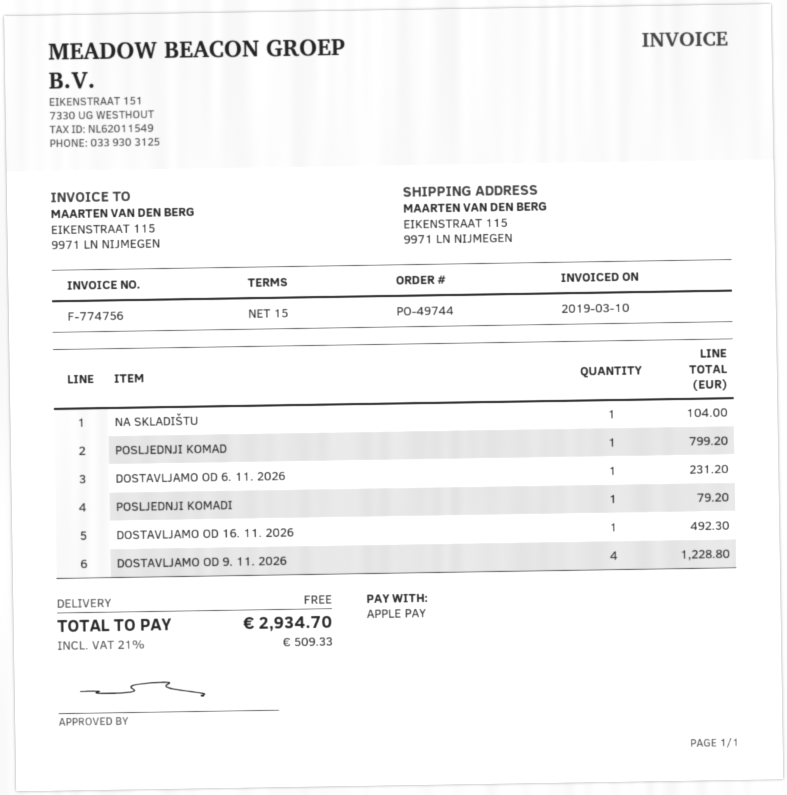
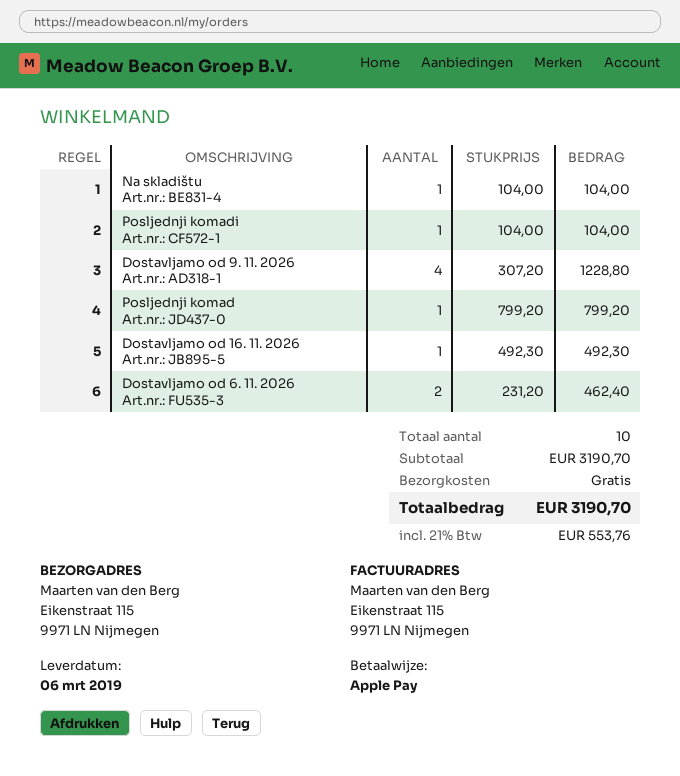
DOSTAVLJAMO OD 6. 11. 2026: 1 for 231.20 -> 2 for 462.40
POSLJEDNJI KOMADI: 1 for 79.20 -> 1 for 104.00
tax: 21% = 509.33 -> 21% = 553.76
total: 2934.70 -> 3190.70

